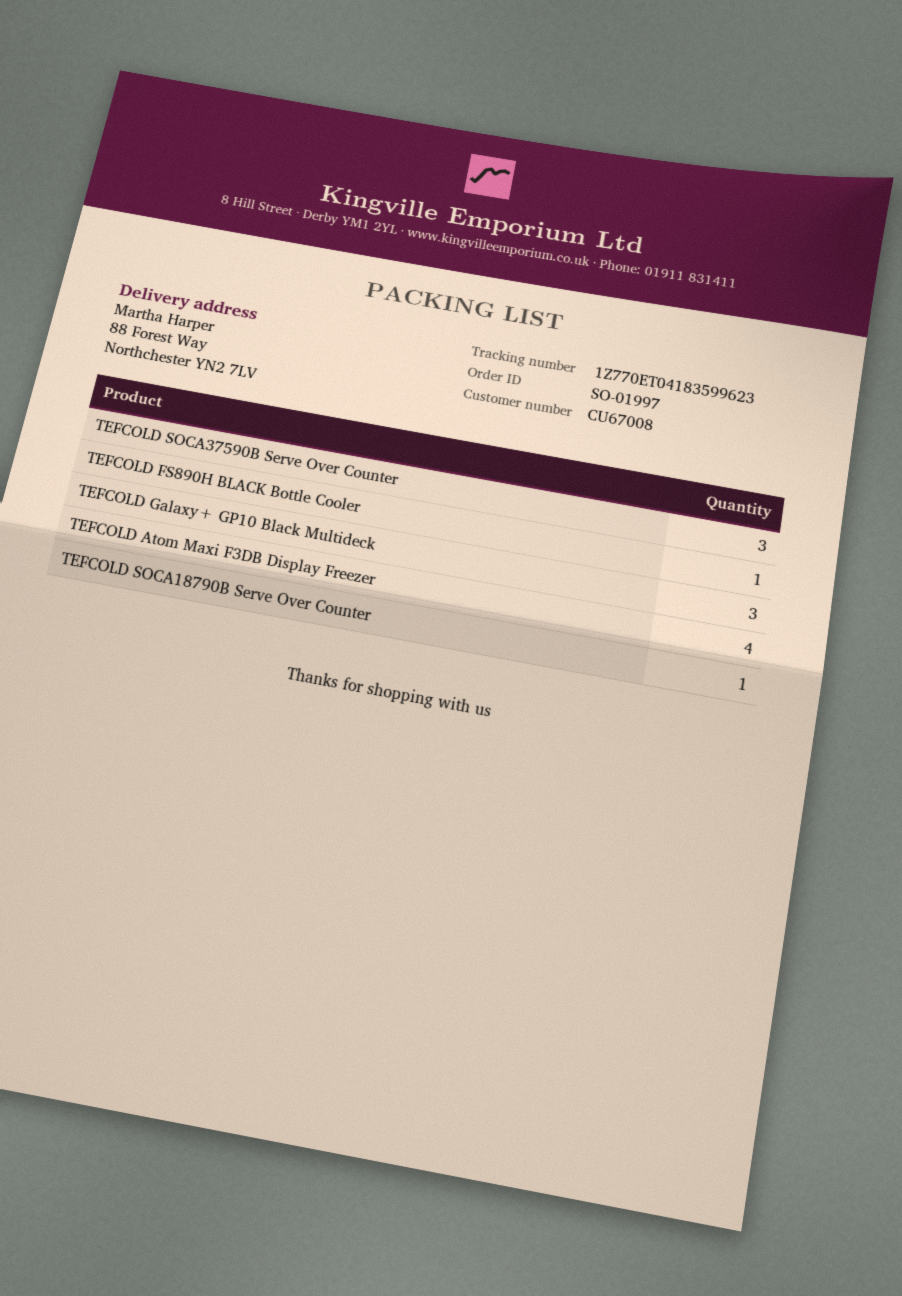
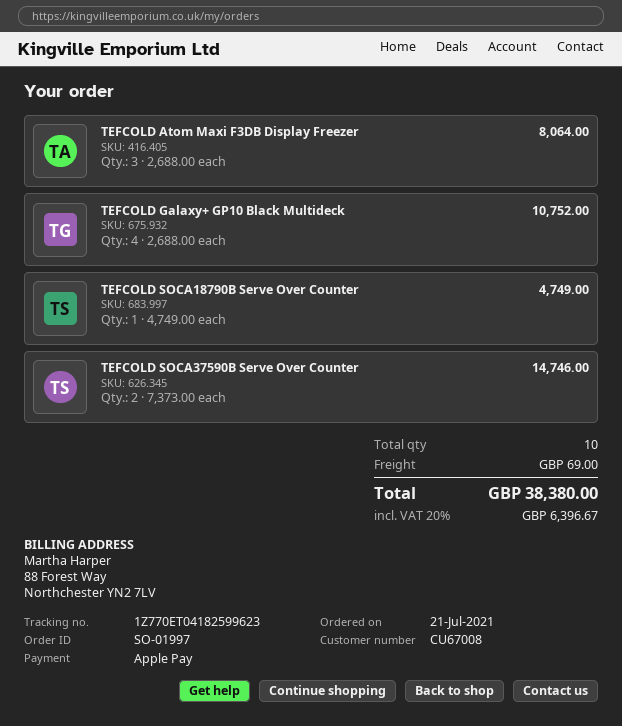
tracking number: 1Z770ET04183599623 -> 1Z770ET04182599623
TEFCOLD SOCA37590B Serve Over Counter: 3 -> 2
TEFCOLD FS890H BLACK Bottle Cooler: 1 -> none
TEFCOLD Galaxy+ GP10 Black Multideck: 3 -> 4
TEFCOLD Atom Maxi F3DB Display Freezer: 4 -> 3

